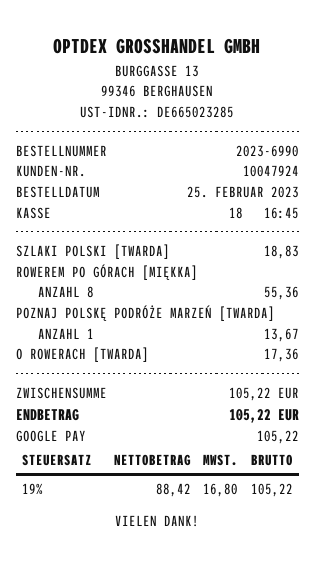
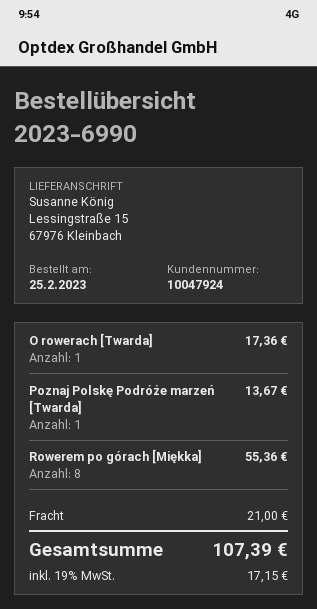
SZLAKI POLSKI [TWARDA]: 1 for 18.83 -> none
shipping: none -> 21.00
tax: 19% = 16.80 -> 19% = 17.15
total: 105.22 -> 107.39

